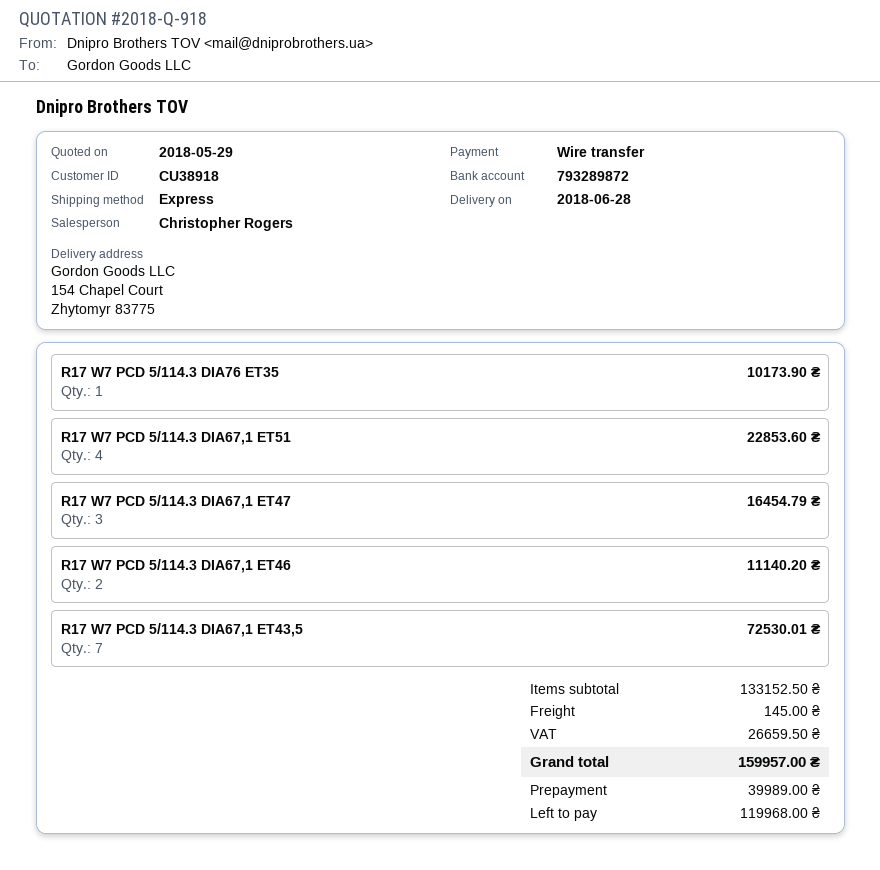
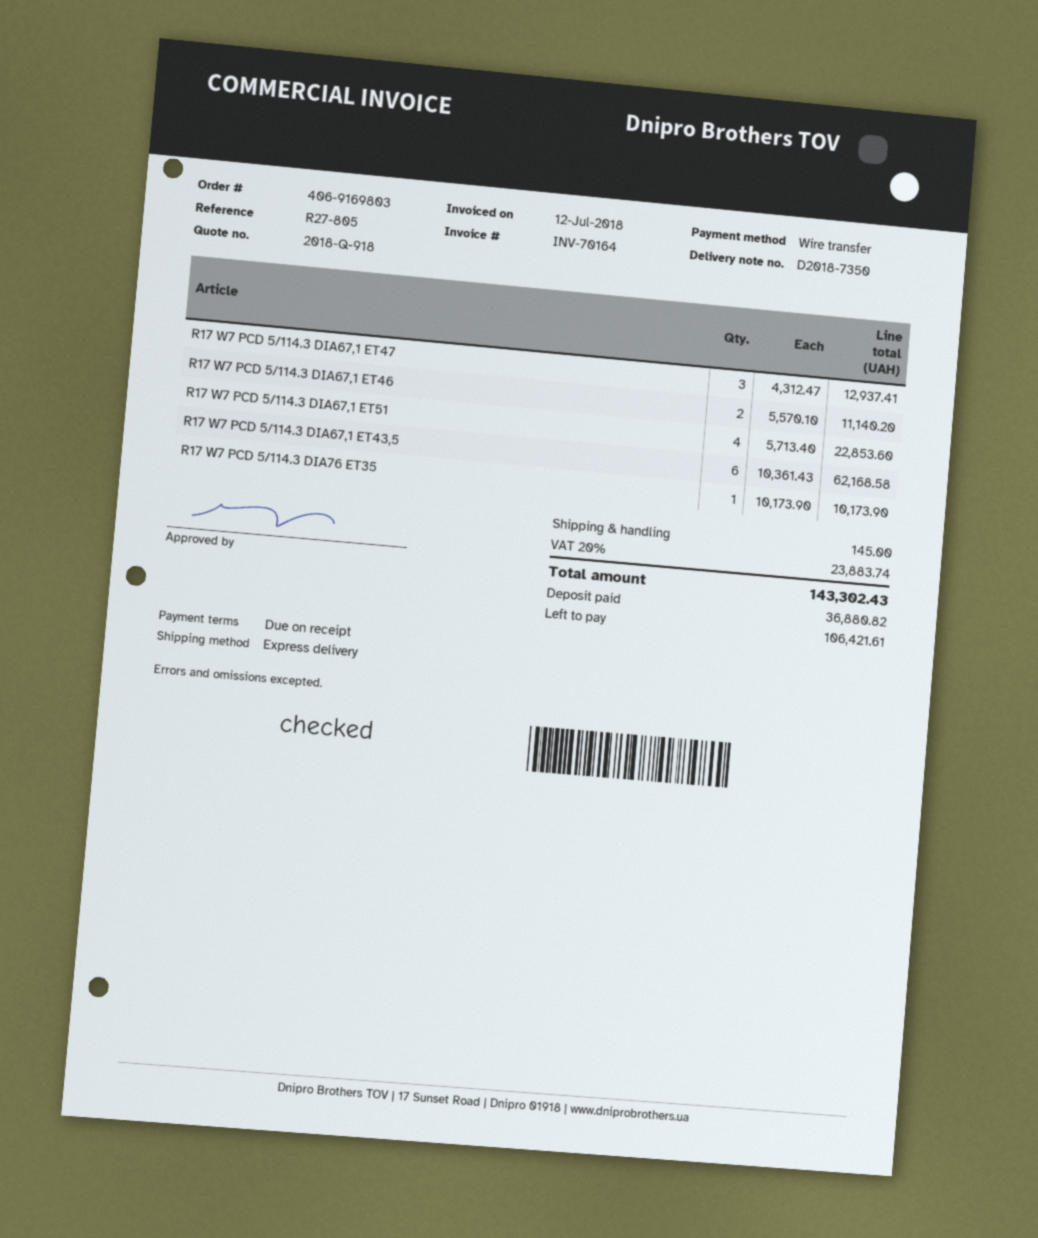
R17 W7 PCD 5/114.3 DIA67,1 ET47: 3 for 16454.79 -> 3 for 12937.41
R17 W7 PCD 5/114.3 DIA67,1 ET43,5: 7 for 72530.01 -> 6 for 62168.58
tax: 26659.50 -> 23883.74
total: 159957.00 -> 143302.43
deposit: 39989.00 -> 36880.82
balance: 119968.00 -> 106421.61

